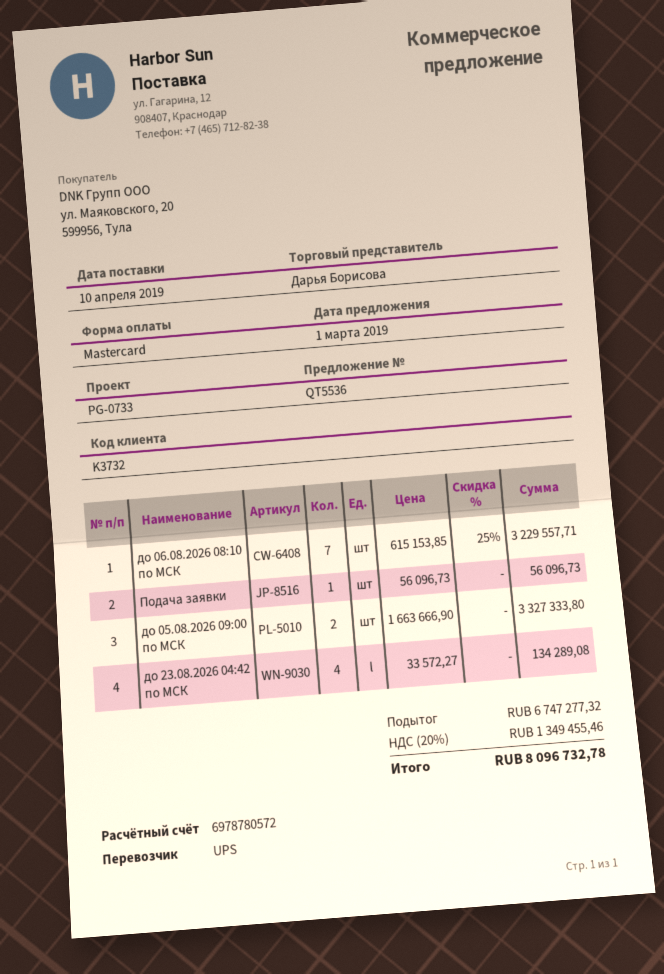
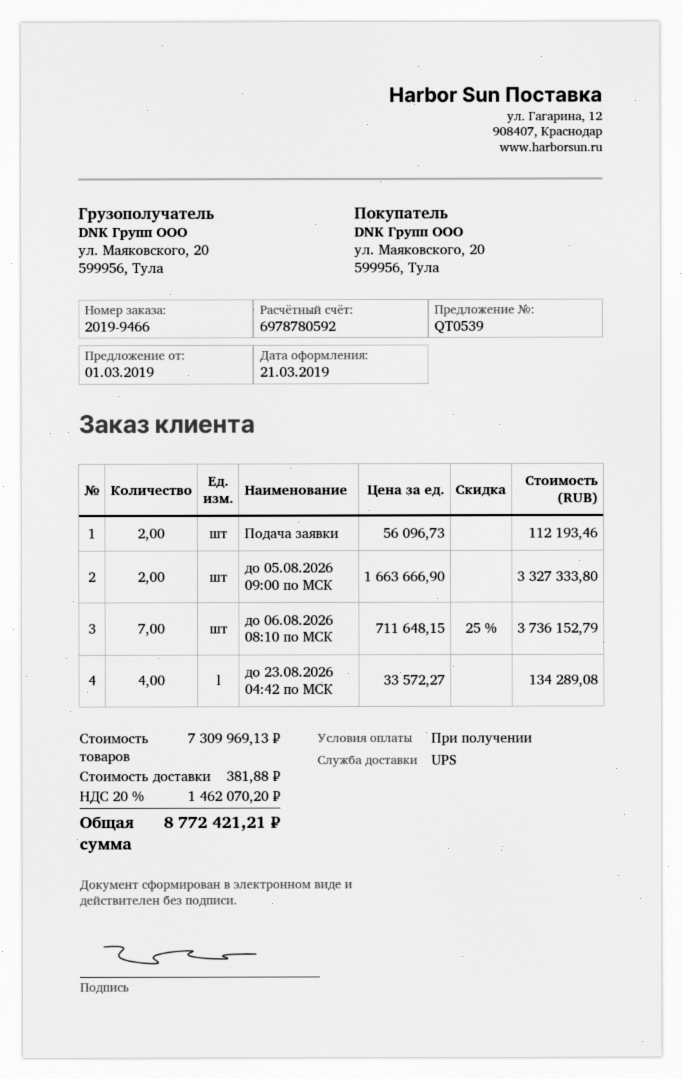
quote number: QT5536 -> QT0539
bank account: 6978780572 -> 6978780592
до 06.08.2026 08:10 по МСК: 7 x 615153.85 - 25% = 3229557.71 -> 7 x 711648.15 - 25% = 3736152.79
Подача заявки: 1 x 56096.73 = 56096.73 -> 2 x 56096.73 = 112193.46
subtotal: 6747277.32 -> 7309969.13
shipping: none -> 381.88
tax: 20% = 1349455.46 -> 20% = 1462070.20
total: 8096732.78 -> 8772421.21

